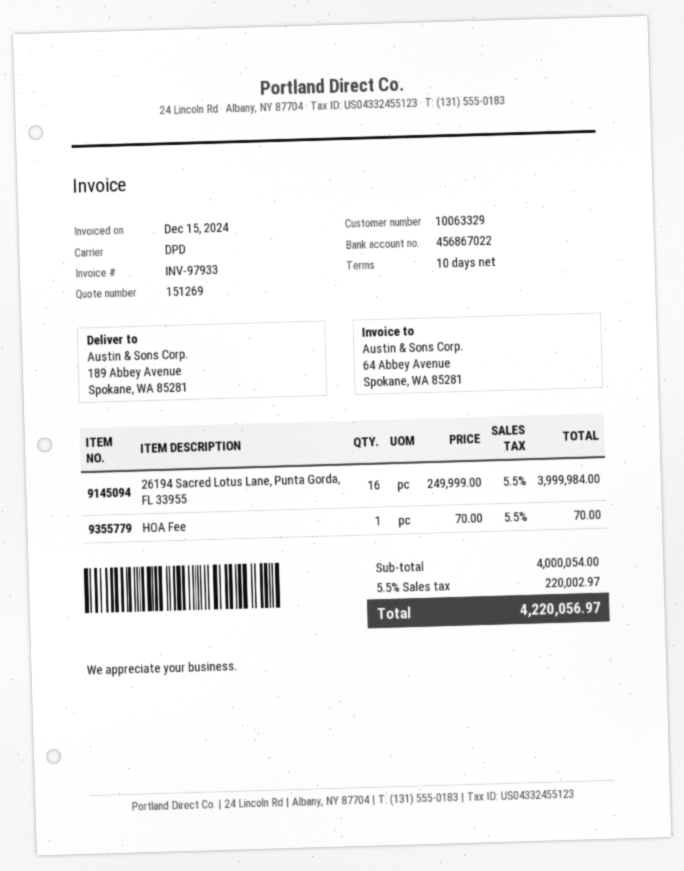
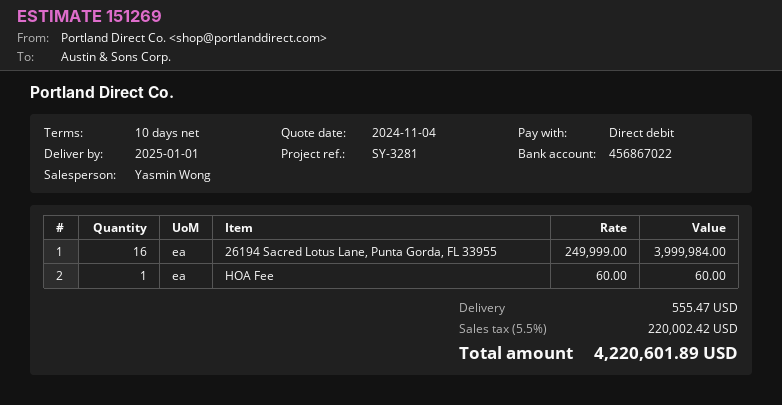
HOA Fee: 1 x 70.00 = 70.00 -> 1 x 60.00 = 60.00
shipping: none -> 555.47
tax: 5.5% = 220002.97 -> 5.5% = 220002.42
total: 4220056.97 -> 4220601.89

